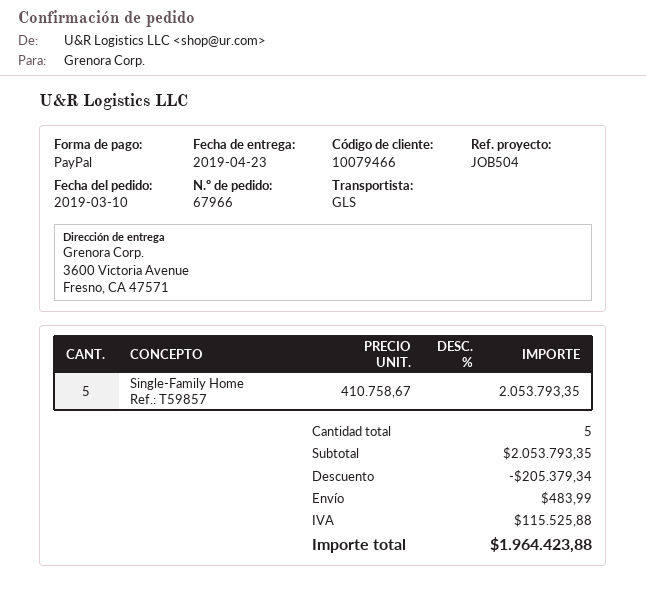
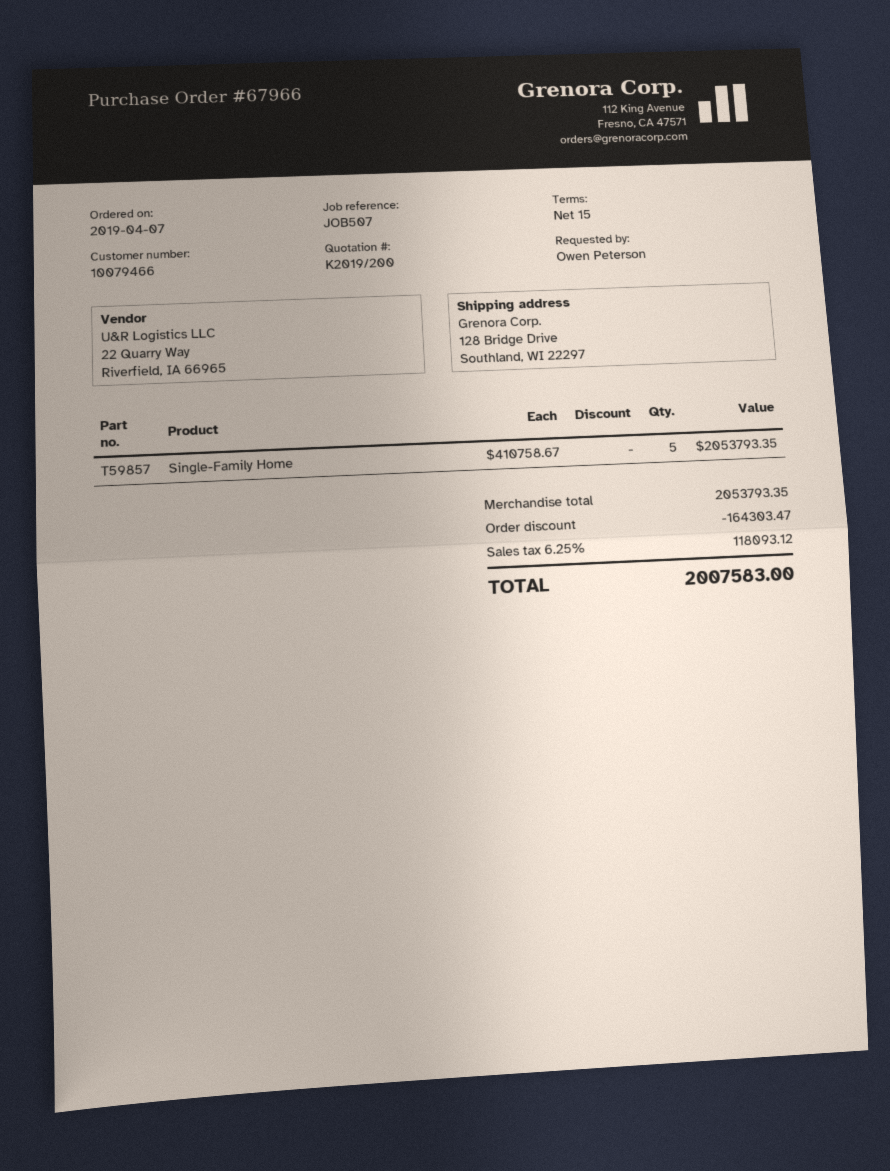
order date: 2019-03-10 -> 2019-04-07
reference: JOB504 -> JOB507
ship to: 3600 Victoria Avenue, Fresno, CA 47571 -> 128 Bridge Drive, Southland, WI 22297
discount: 205379.34 -> 164303.47
shipping: 483.99 -> none
tax: 115525.88 -> 118093.12
total: 1964423.88 -> 2007583.00

